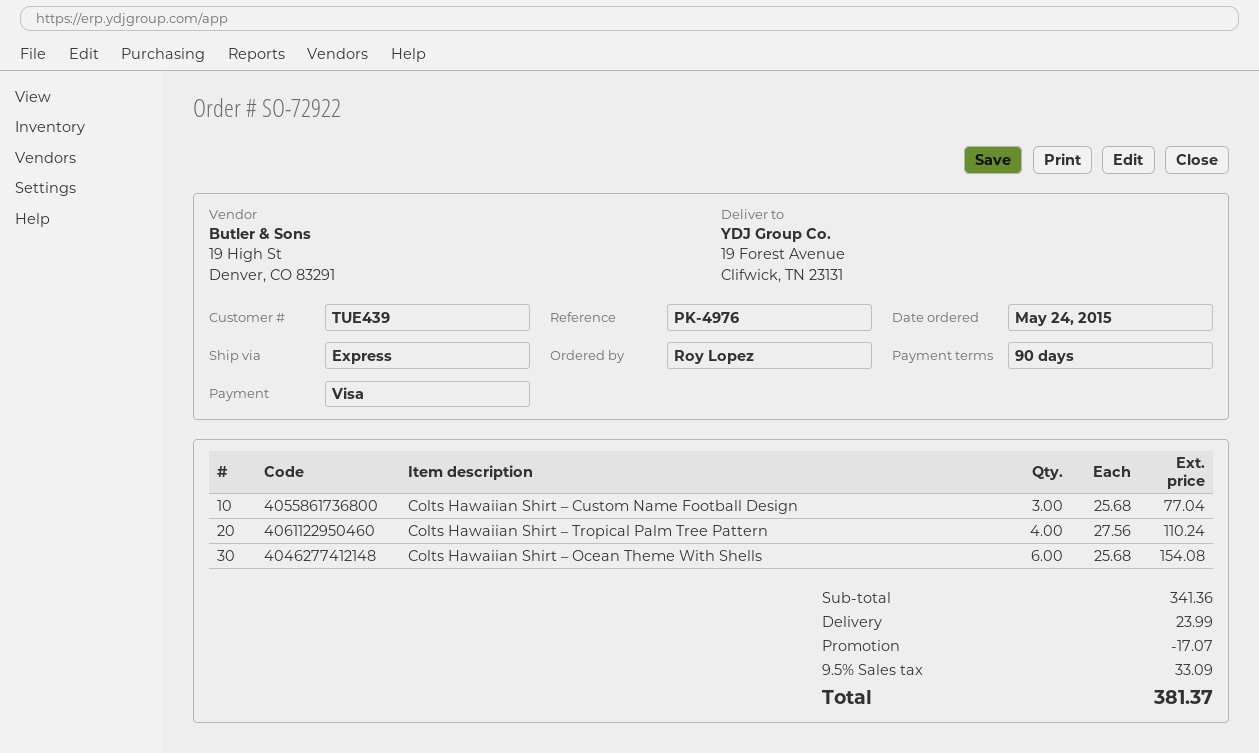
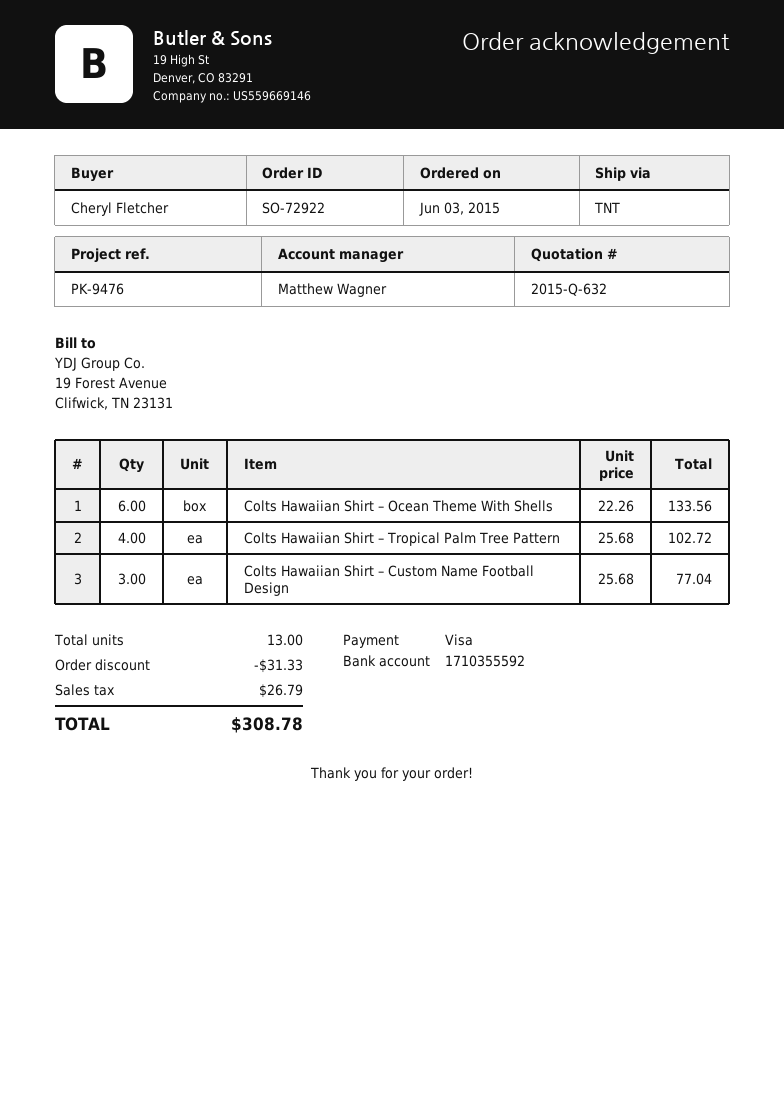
order date: 2015-05-24 -> 2015-06-03
reference: PK-4976 -> PK-9476
ordered by: Roy Lopez -> Cheryl Fletcher
shipping method: express -> TNT
Colts Hawaiian Shirt – Tropical Palm Tree Pattern: 4 x 27.56 = 110.24 -> 4 x 25.68 = 102.72
Colts Hawaiian Shirt – Ocean Theme With Shells: 6 x 25.68 = 154.08 -> 6 x 22.26 = 133.56
discount: 17.07 -> 31.33
shipping: 23.99 -> none
tax: 33.09 -> 26.79
total: 381.37 -> 308.78

